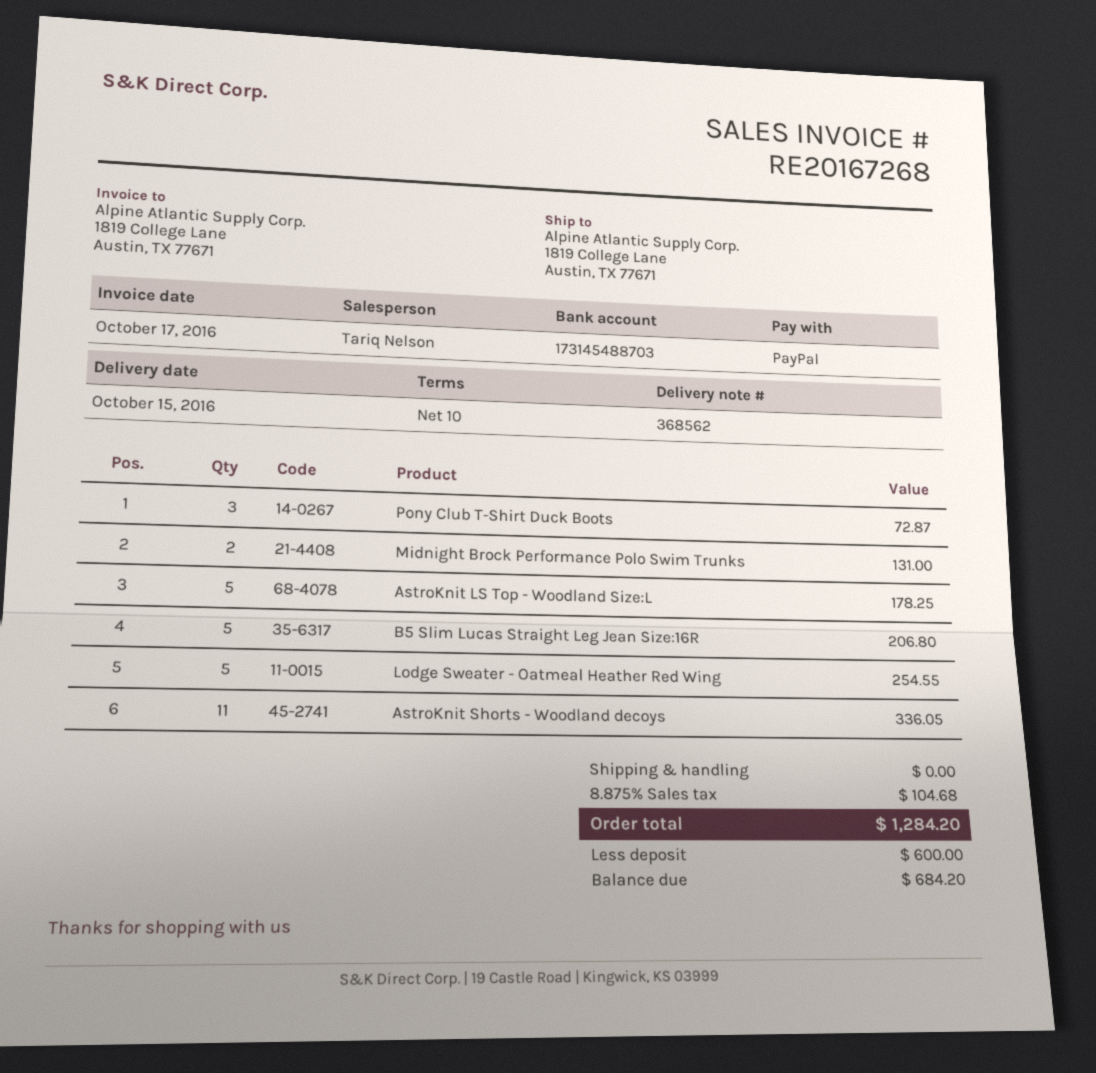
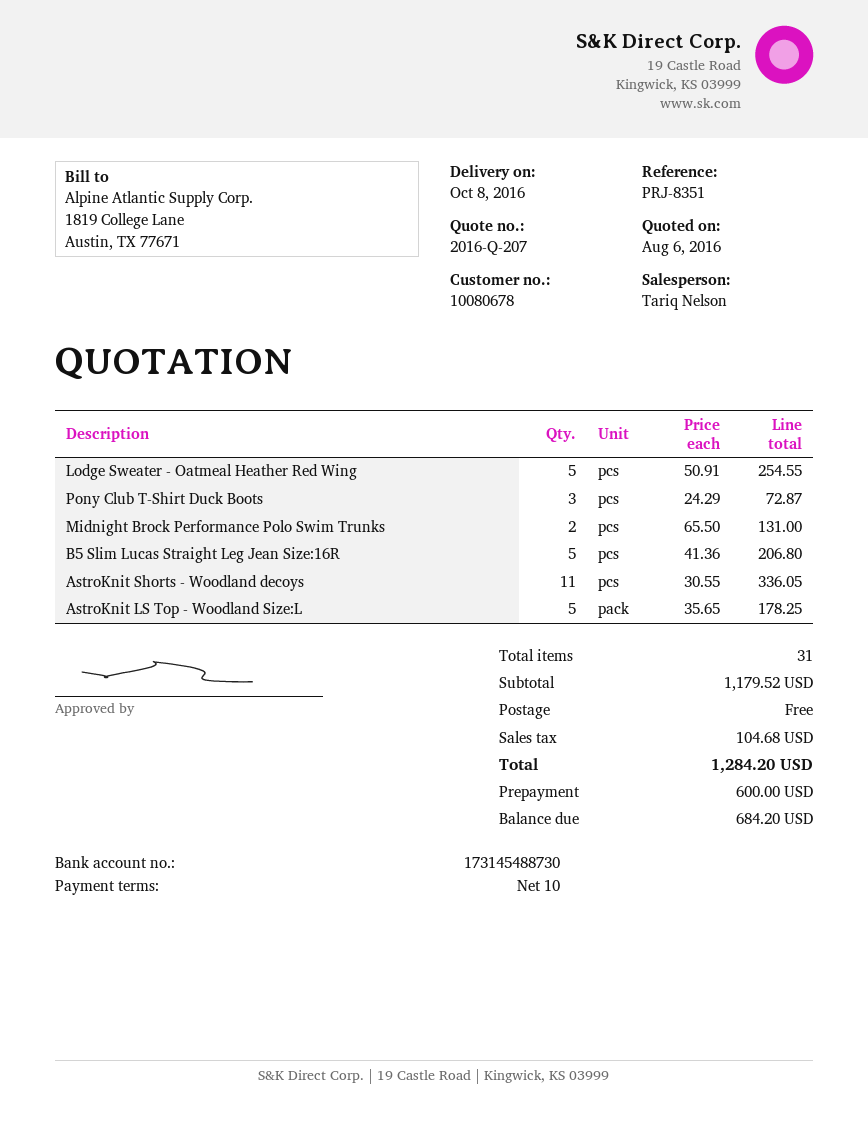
delivery date: 2016-10-15 -> 2016-10-08
bank account: 173145488703 -> 173145488730

